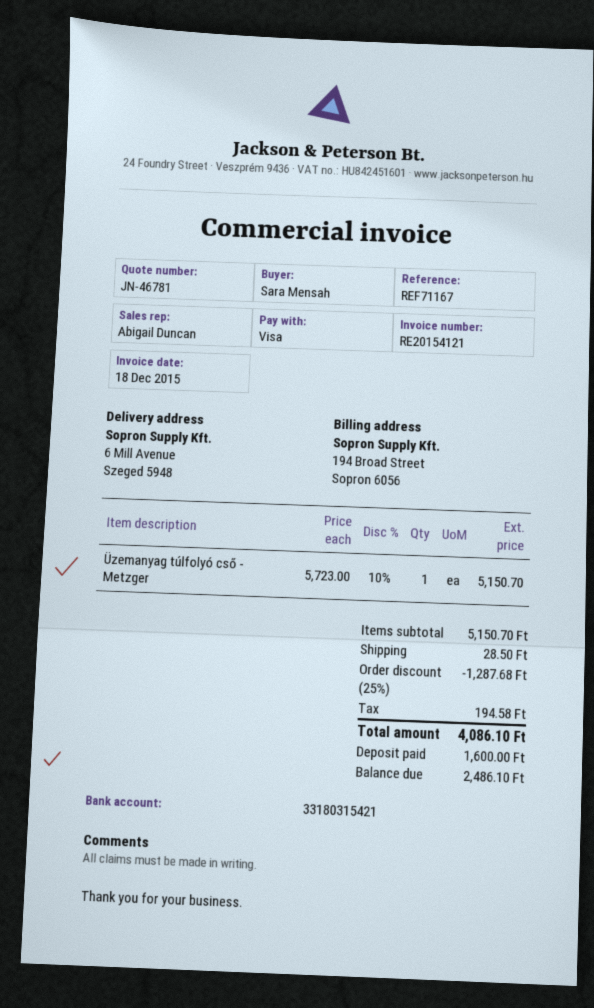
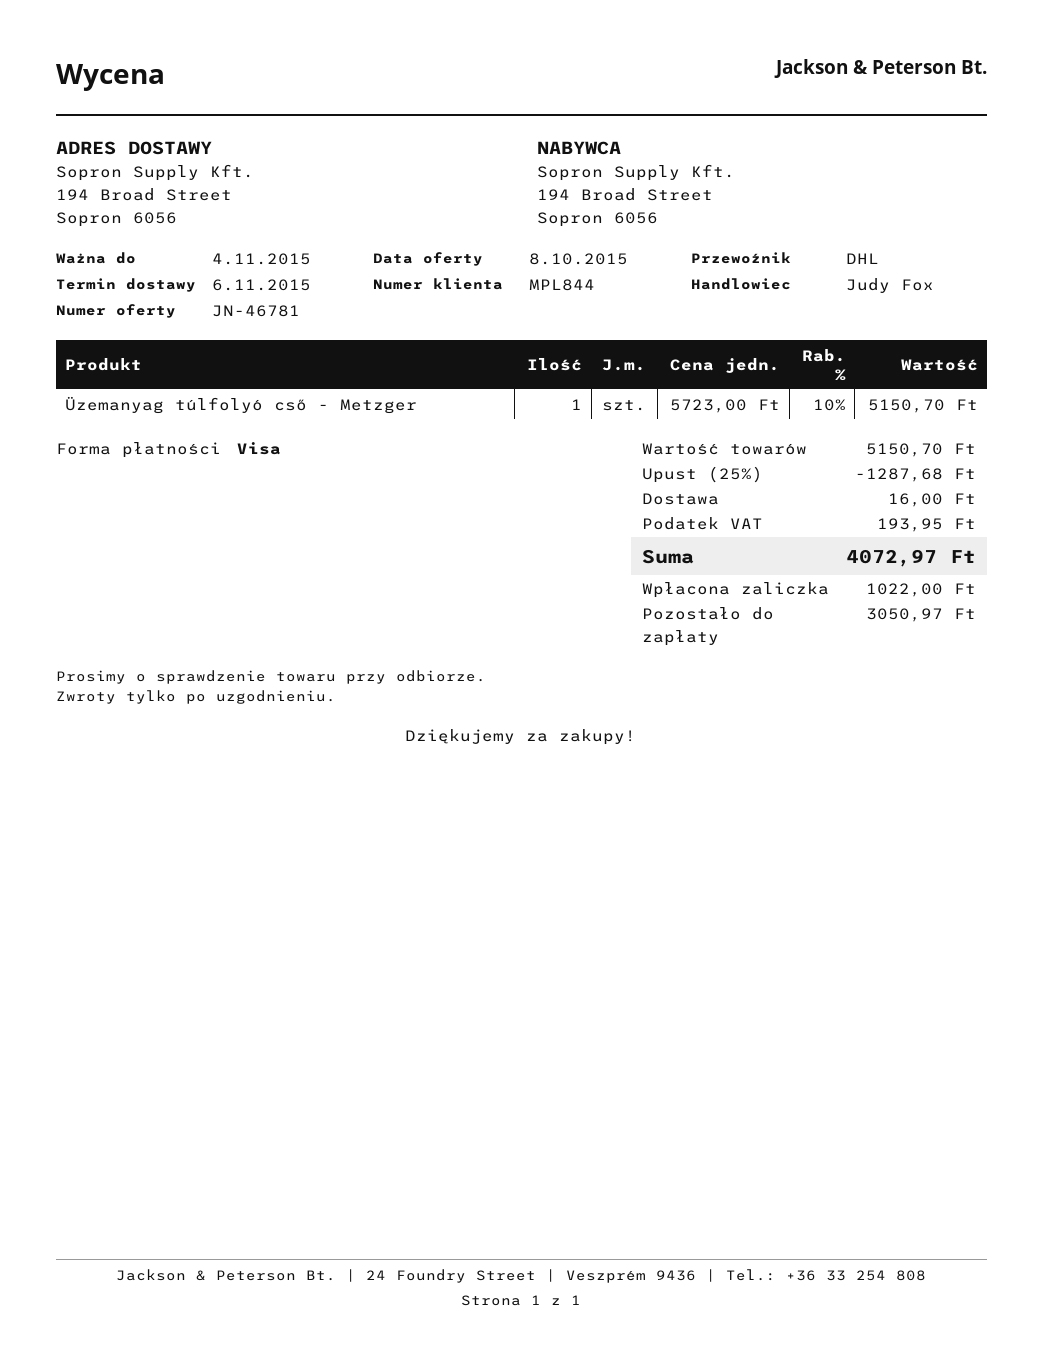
sales rep: Abigail Duncan -> Judy Fox
ship to: 6 Mill Avenue, Szeged 5948 -> 194 Broad Street, Sopron 6056
shipping: 28.50 -> 16.00
tax: 194.58 -> 193.95
total: 4086.10 -> 4072.97
deposit: 1600.00 -> 1022.00
balance: 2486.10 -> 3050.97

